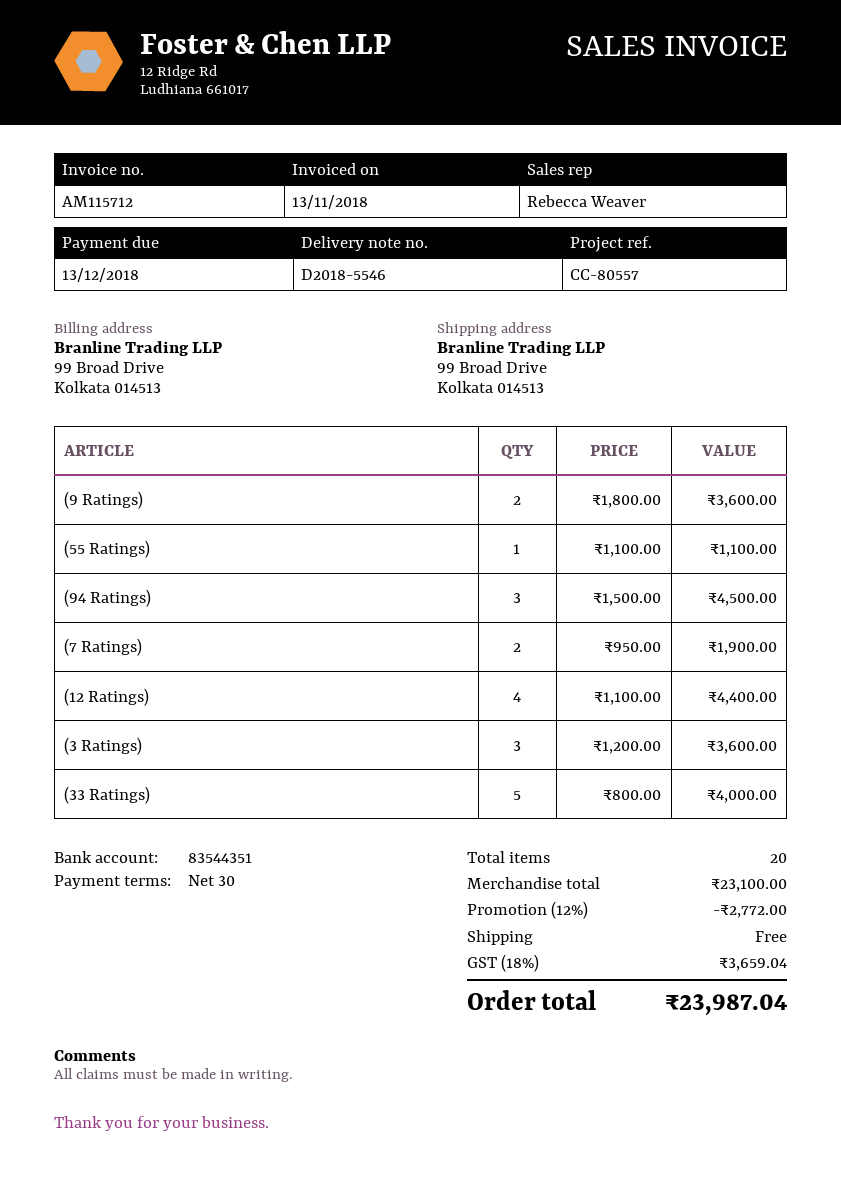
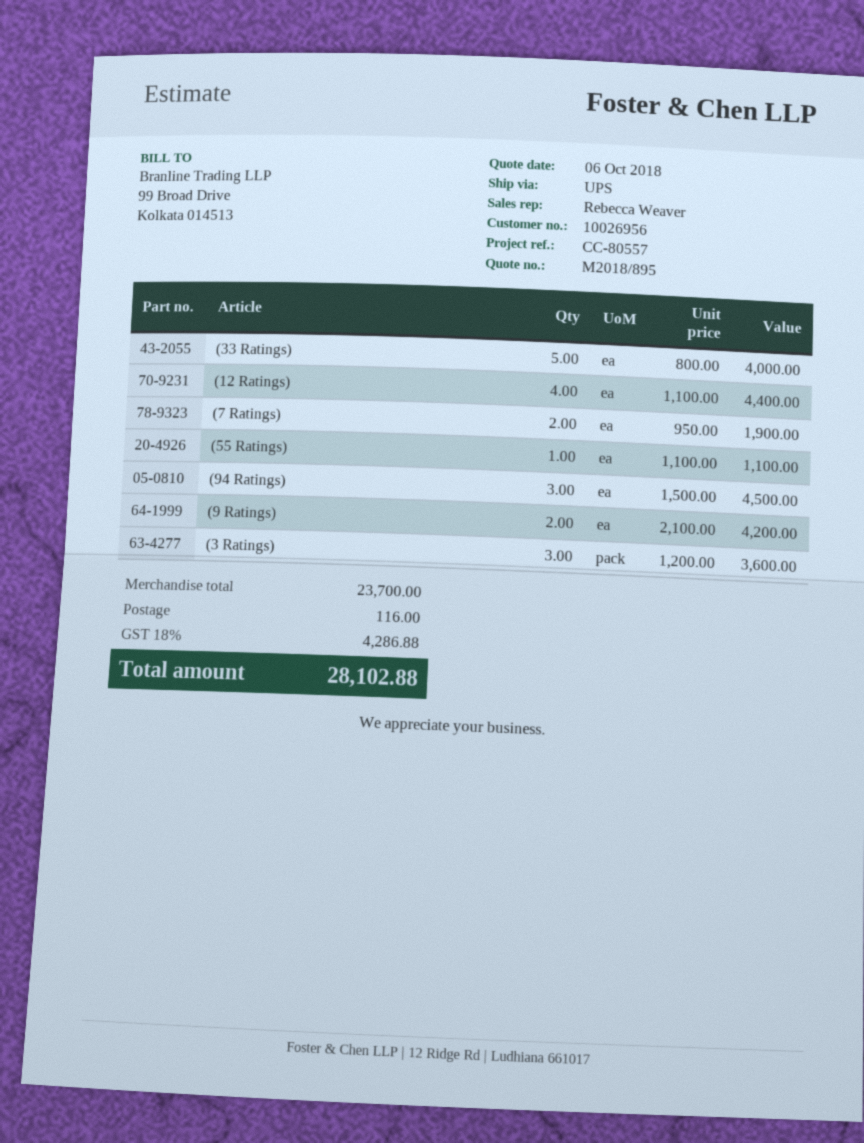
(9 Ratings): 2 x 1800.00 = 3600.00 -> 2 x 2100.00 = 4200.00
subtotal: 23100.00 -> 23700.00
discount: 12% = 2772.00 -> none
shipping: 0.00 -> 116.00
tax: 18% = 3659.04 -> 18% = 4286.88
total: 23987.04 -> 28102.88

